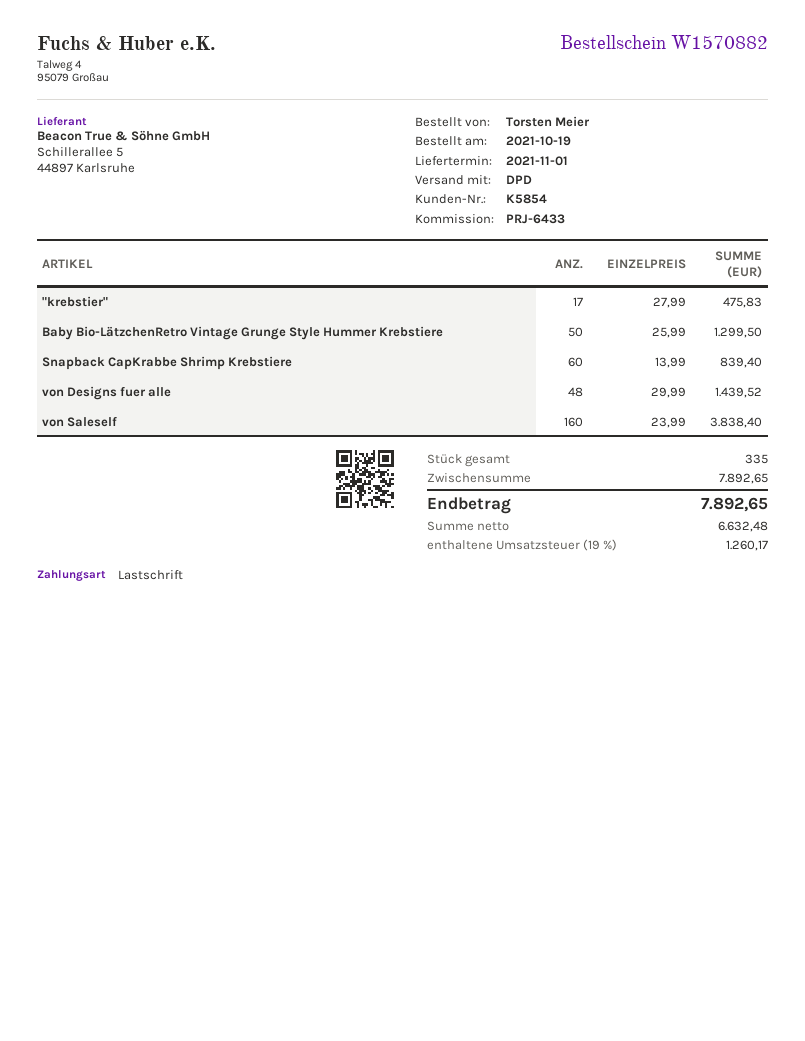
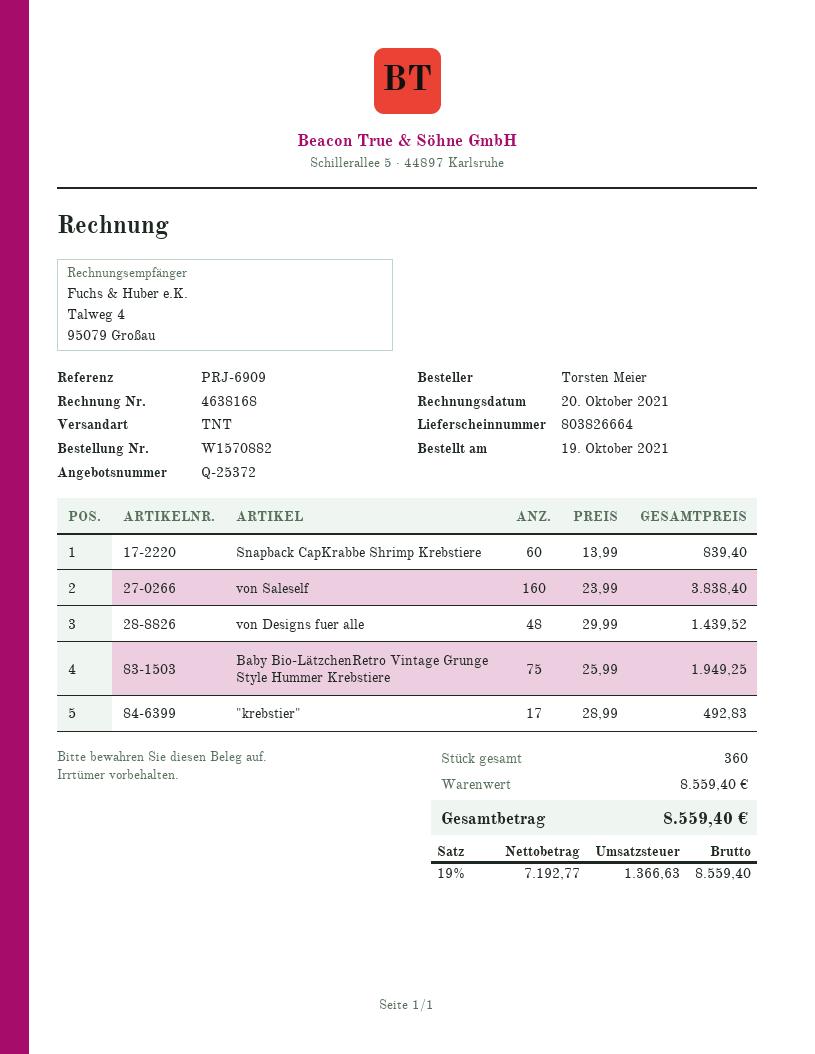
reference: PRJ-6433 -> PRJ-6909
shipping method: DPD -> TNT
"krebstier": 17 x 27.99 = 475.83 -> 17 x 28.99 = 492.83
Baby Bio-LätzchenRetro Vintage Grunge Style Hummer Krebstiere: 50 x 25.99 = 1299.50 -> 75 x 25.99 = 1949.25
total quantity: 335 -> 360
subtotal: 7892.65 -> 8559.40
net: 6632.48 -> 7192.77
tax: 19% = 1260.17 -> 19% = 1366.63
total: 7892.65 -> 8559.40

